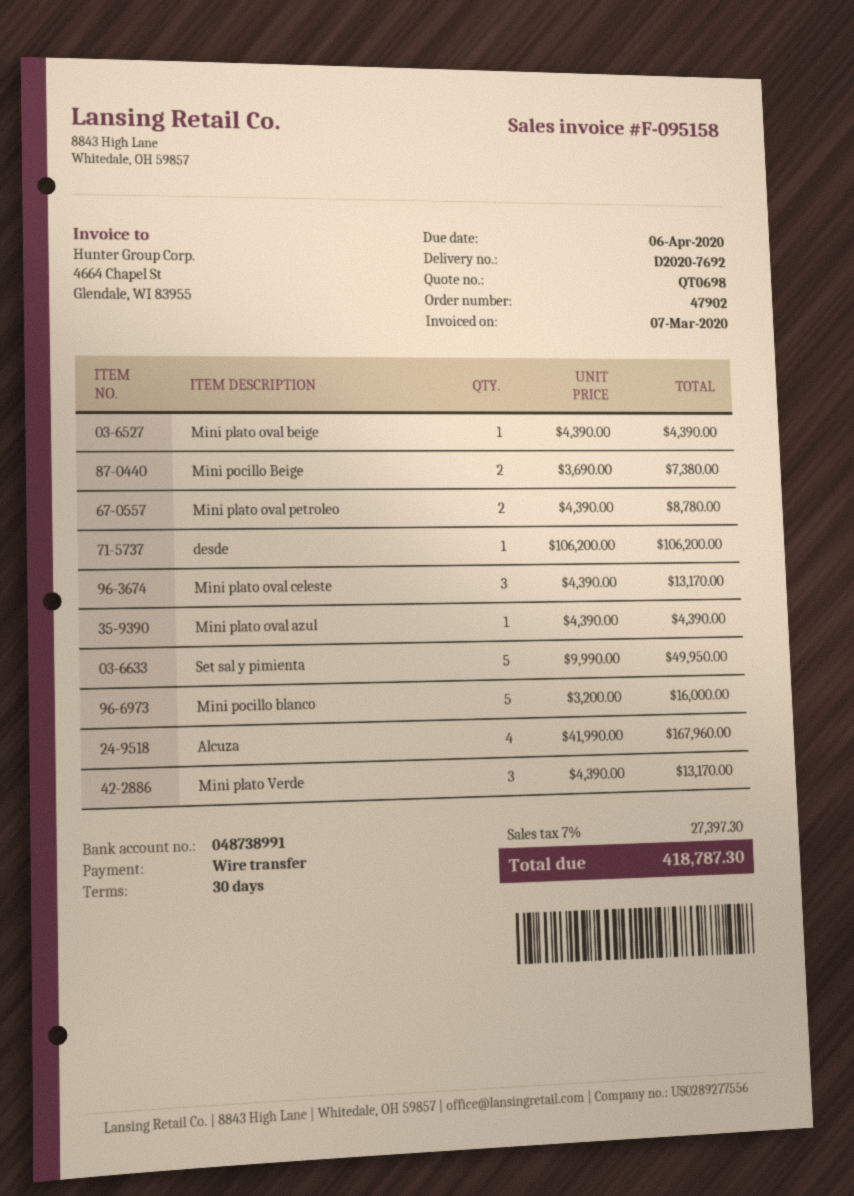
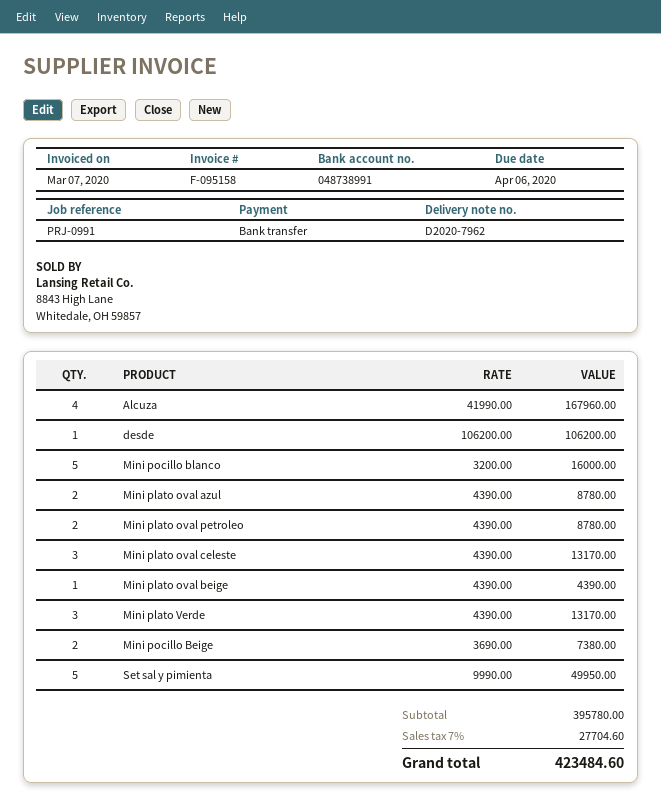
delivery note number: D2020-7692 -> D2020-7962
Mini plato oval azul: 1 x 4390.00 = 4390.00 -> 2 x 4390.00 = 8780.00
tax: 7% = 27397.30 -> 7% = 27704.60
total: 418787.30 -> 423484.60

